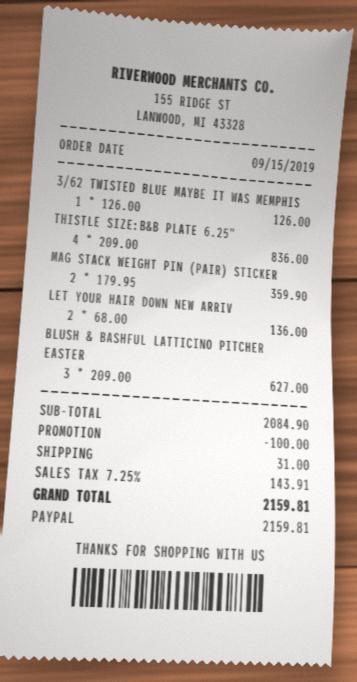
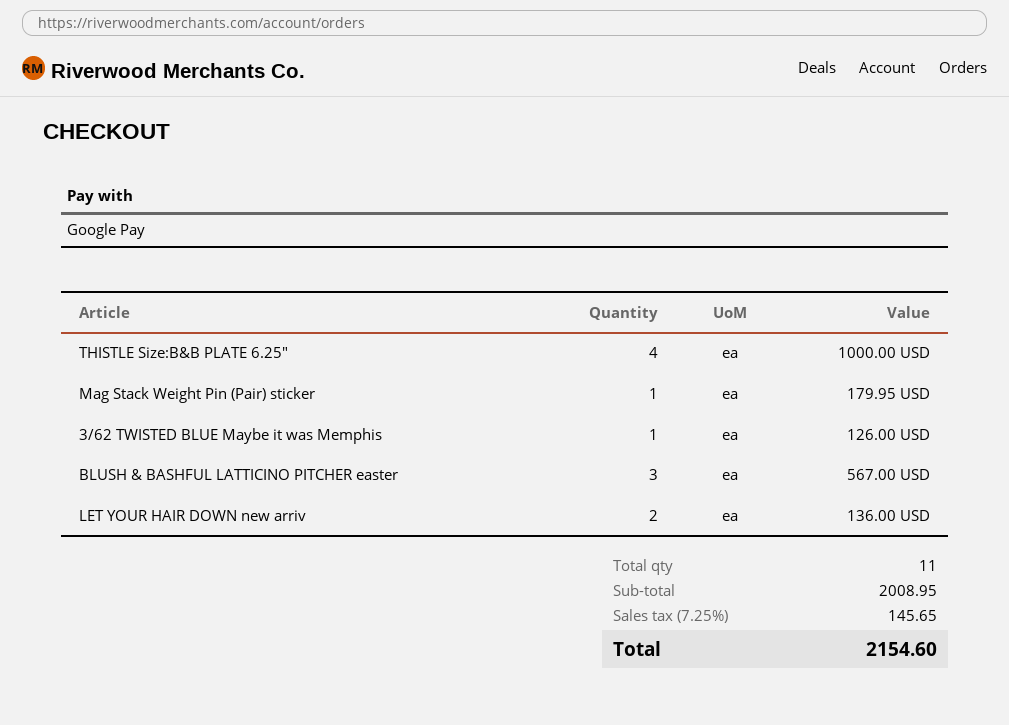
payment method: PayPal -> Google Pay
THISTLE SIZE:B&B PLATE 6.25": 4 for 836.00 -> 4 for 1000.00
MAG STACK WEIGHT PIN (PAIR) STICKER: 2 for 359.90 -> 1 for 179.95
BLUSH & BASHFUL LATTICINO PITCHER EASTER: 3 for 627.00 -> 3 for 567.00
subtotal: 2084.90 -> 2008.95
discount: 100.00 -> none
shipping: 31.00 -> none
tax: 7.25% = 143.91 -> 7.25% = 145.65
total: 2159.81 -> 2154.60

